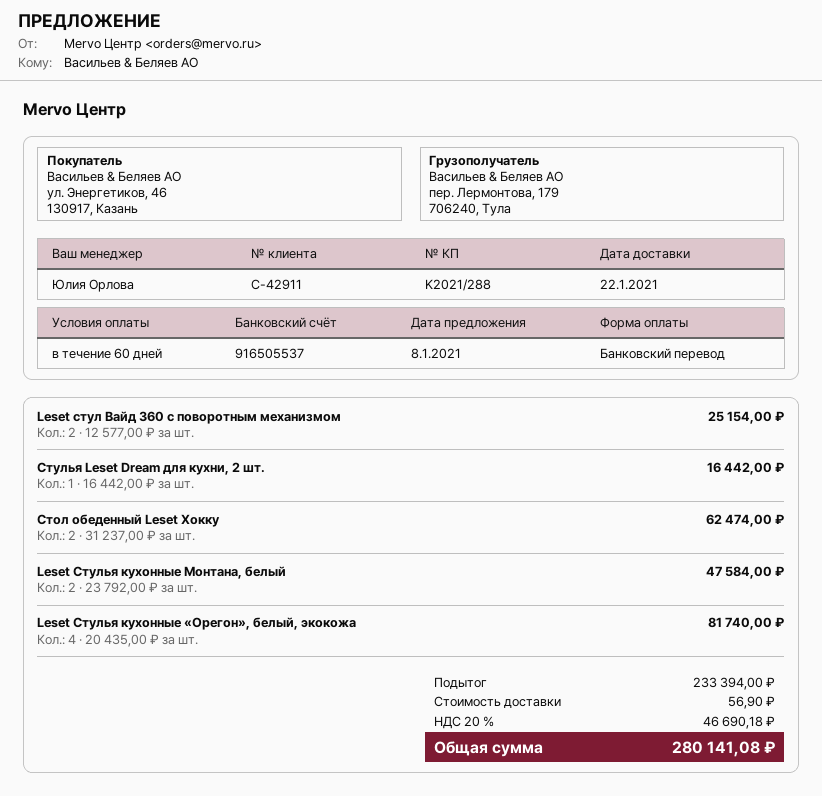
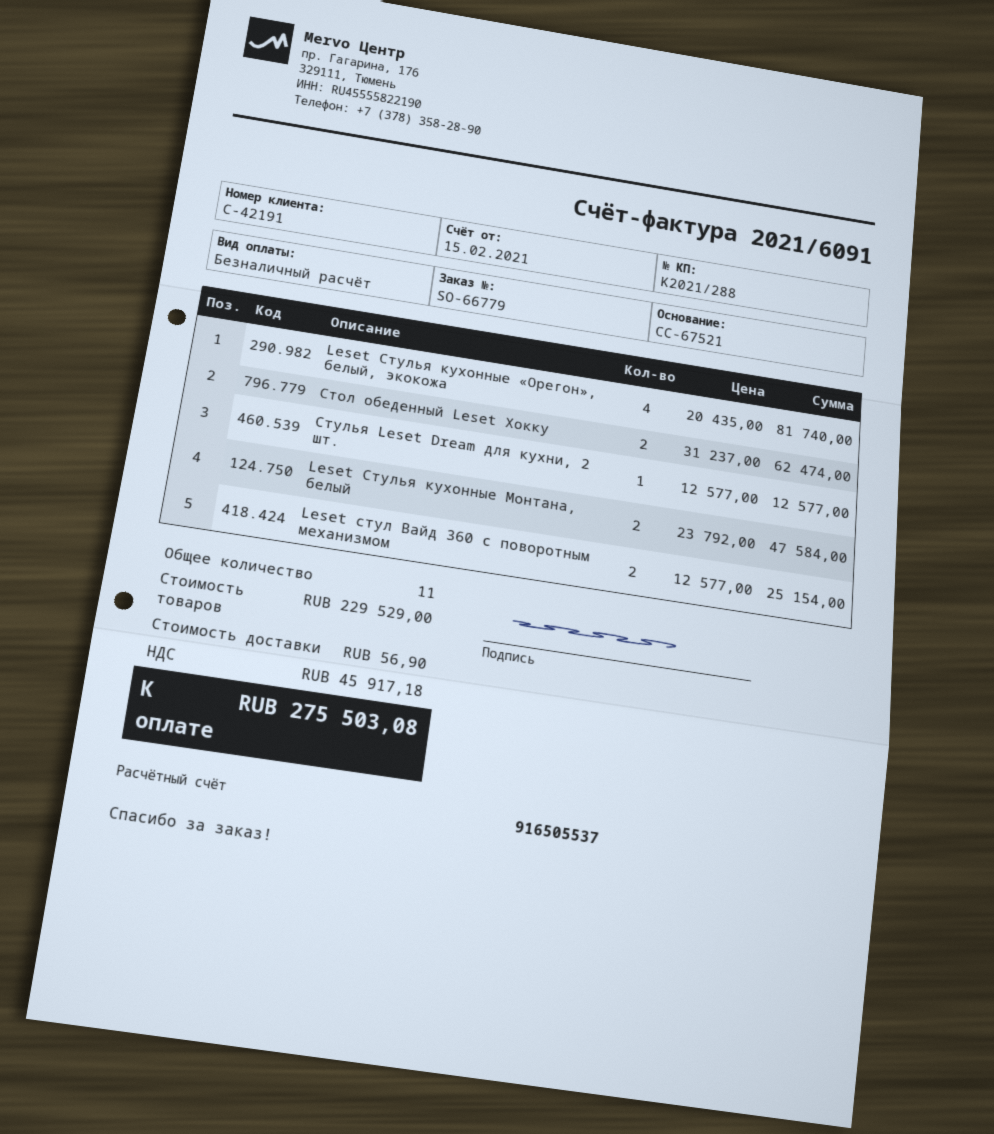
customer number: C-42911 -> C-42191
Стулья Leset Dream для кухни, 2 шт.: 1 x 16442.00 = 16442.00 -> 1 x 12577.00 = 12577.00
subtotal: 233394.00 -> 229529.00
tax: 46690.18 -> 45917.18
total: 280141.08 -> 275503.08

